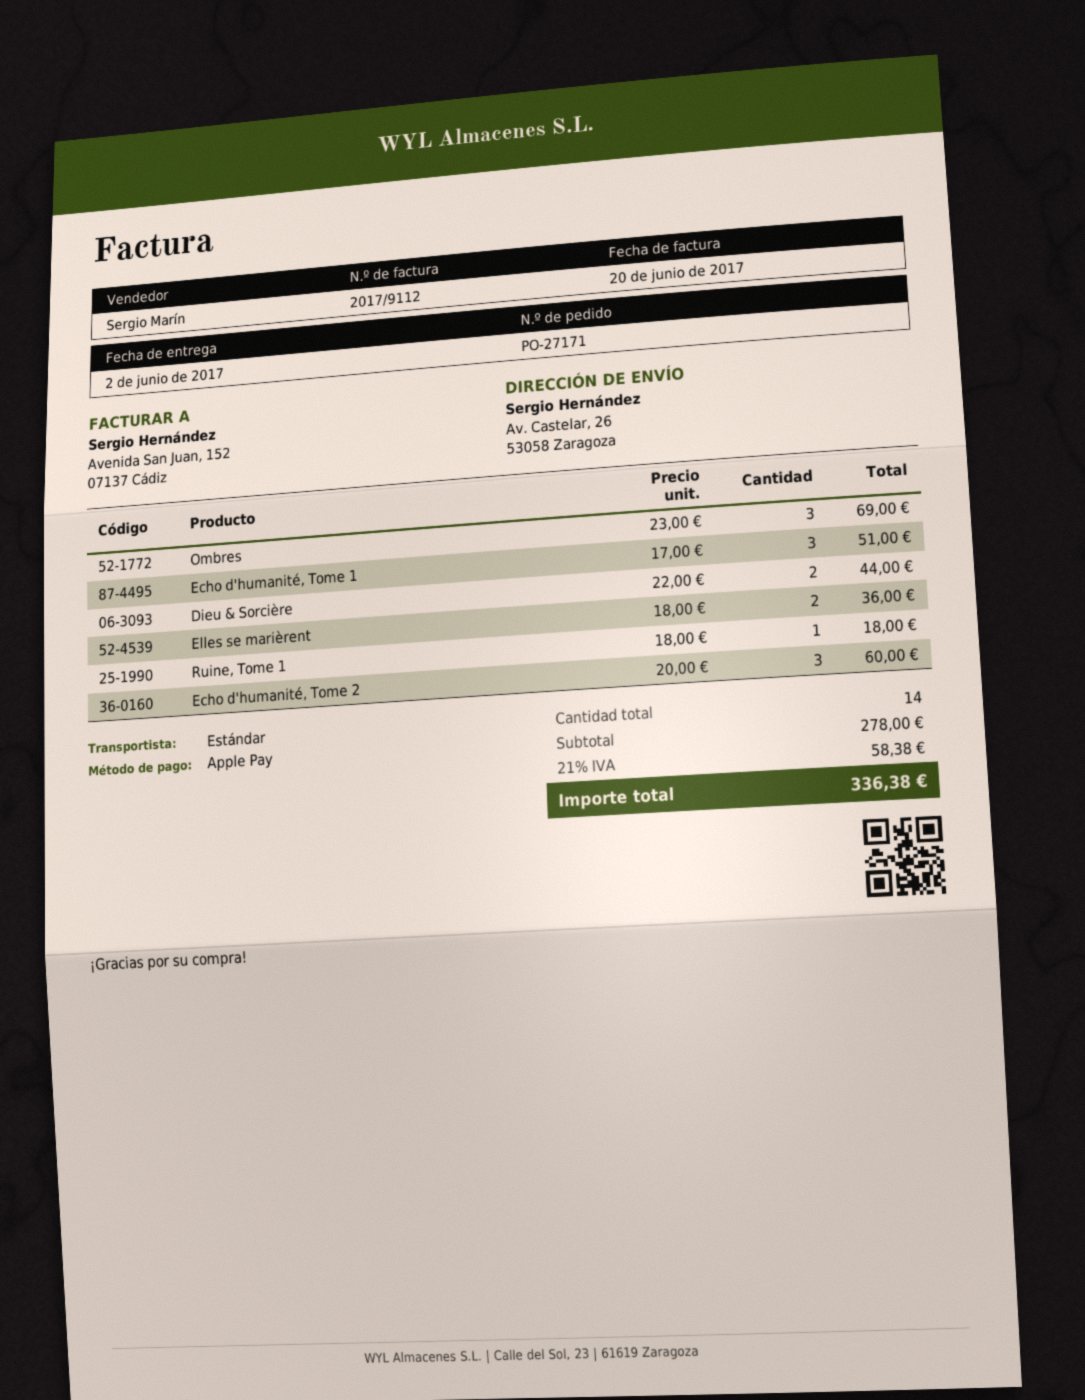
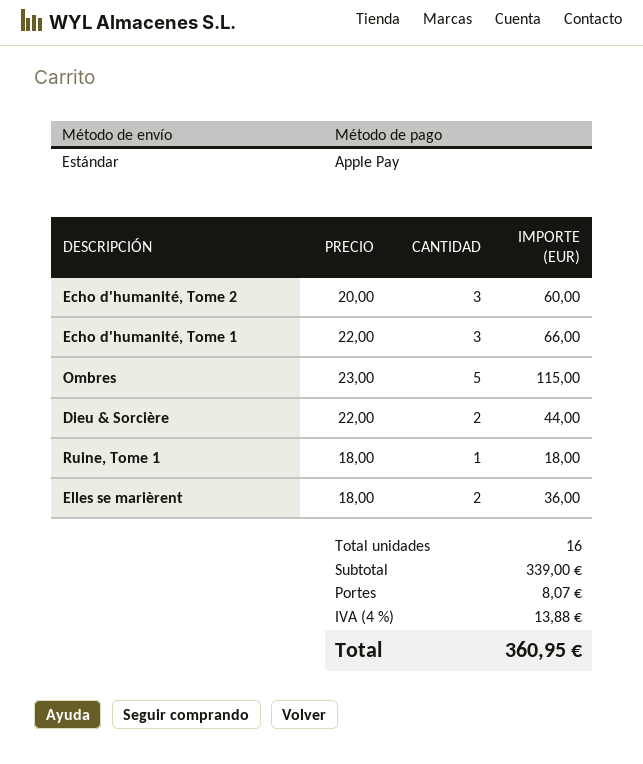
Ombres: 3 x 23.00 = 69.00 -> 5 x 23.00 = 115.00
Echo d'humanité, Tome 1: 3 x 17.00 = 51.00 -> 3 x 22.00 = 66.00
total quantity: 14 -> 16
subtotal: 278.00 -> 339.00
shipping: none -> 8.07
tax: 21% = 58.38 -> 4% = 13.88
total: 336.38 -> 360.95

